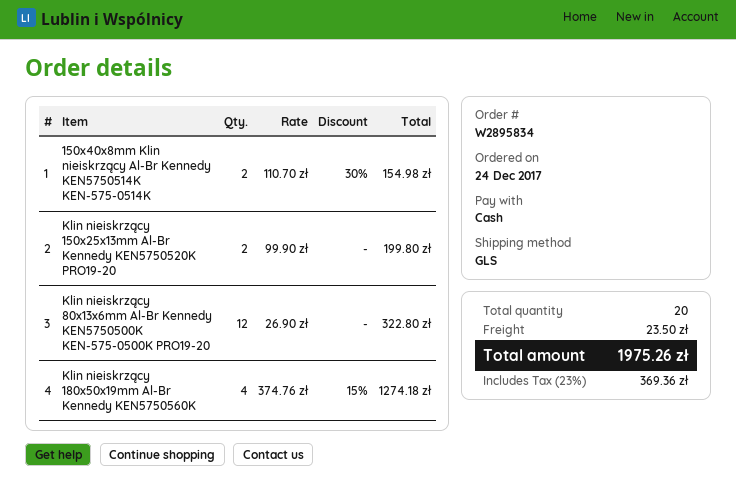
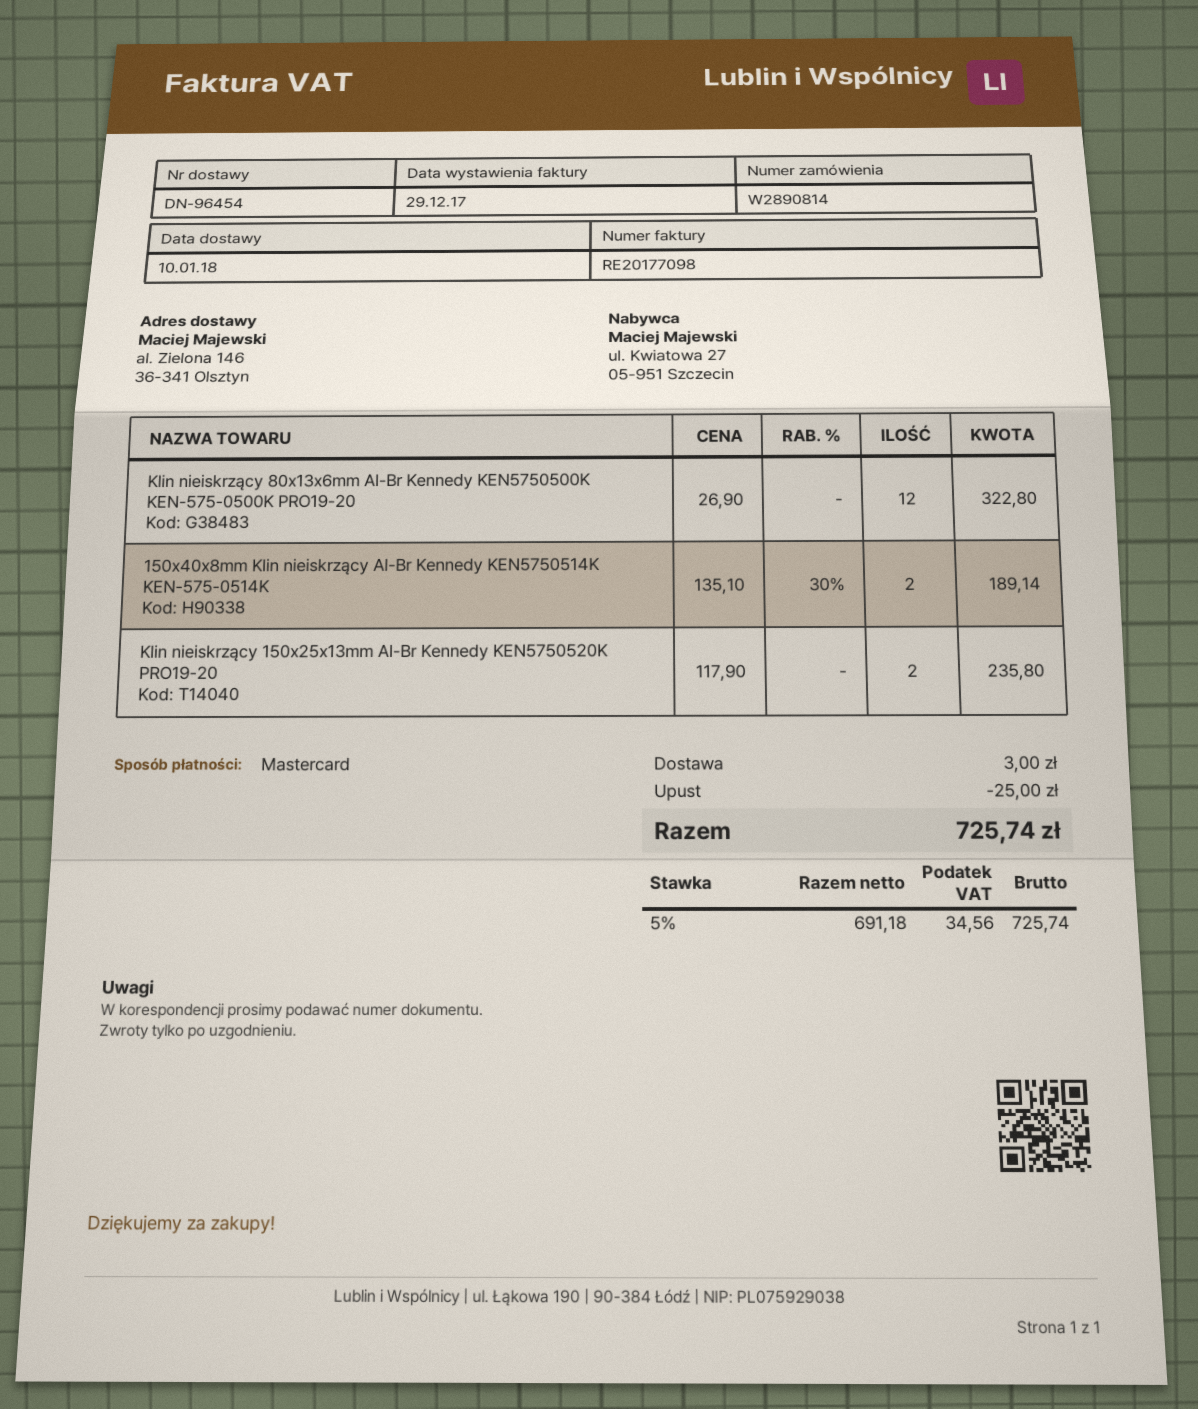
order number: W2895834 -> W2890814
payment method: cash -> Mastercard
150x40x8mm Klin nieiskrzący Al-Br Kennedy KEN5750514K KEN-575-0514K: 2 x 110.70 - 30% = 154.98 -> 2 x 135.10 - 30% = 189.14
Klin nieiskrzący 150x25x13mm Al-Br Kennedy KEN5750520K PRO19-20: 2 x 99.90 = 199.80 -> 2 x 117.90 = 235.80
Klin nieiskrzący 180x50x19mm Al-Br Kennedy KEN5750560K: 4 x 374.76 - 15% = 1274.18 -> none
discount: none -> 25.00
shipping: 23.50 -> 3.00
tax: 23% = 369.36 -> 5% = 34.56
total: 1975.26 -> 725.74

